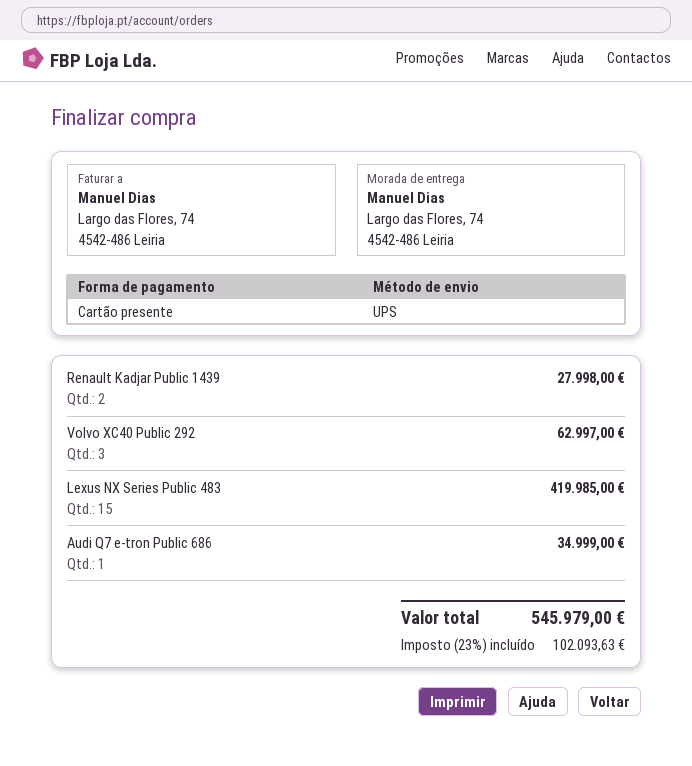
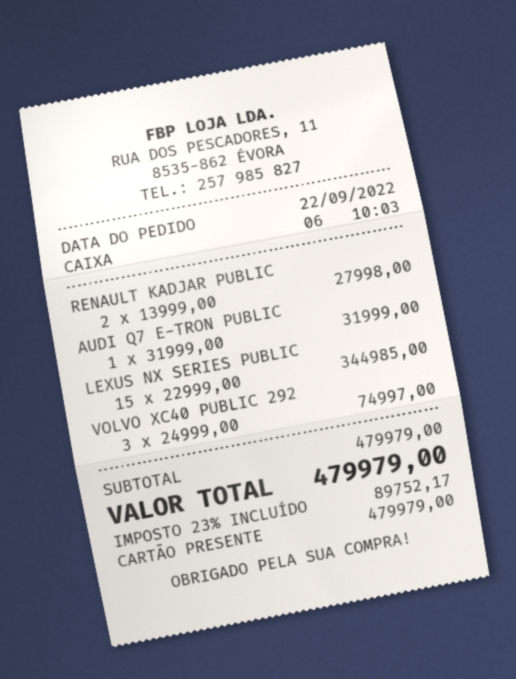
Volvo XC40 Public 292: 3 for 62997.00 -> 3 for 74997.00
Lexus NX Series Public 483: 15 for 419985.00 -> 15 for 344985.00
Audi Q7 e-tron Public 686: 1 for 34999.00 -> 1 for 31999.00
tax: 23% = 102093.63 -> 23% = 89752.17
total: 545979.00 -> 479979.00

